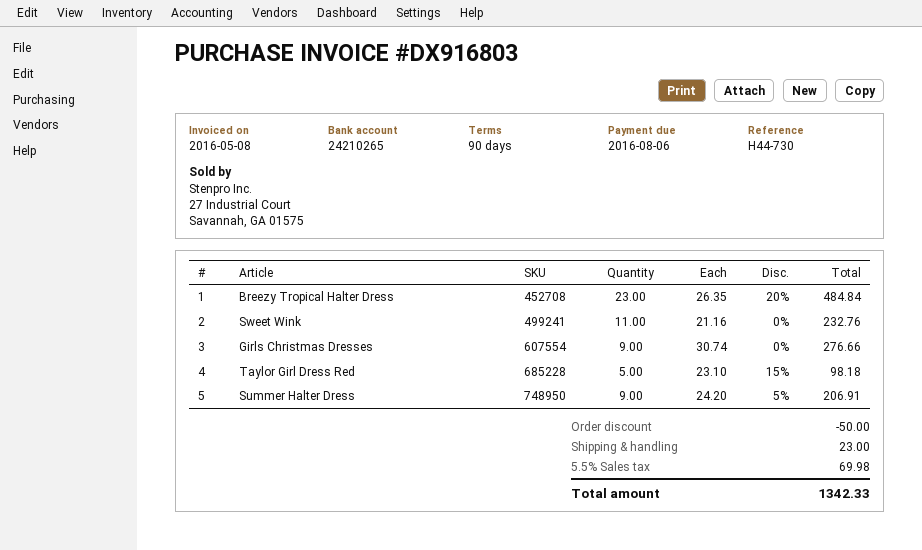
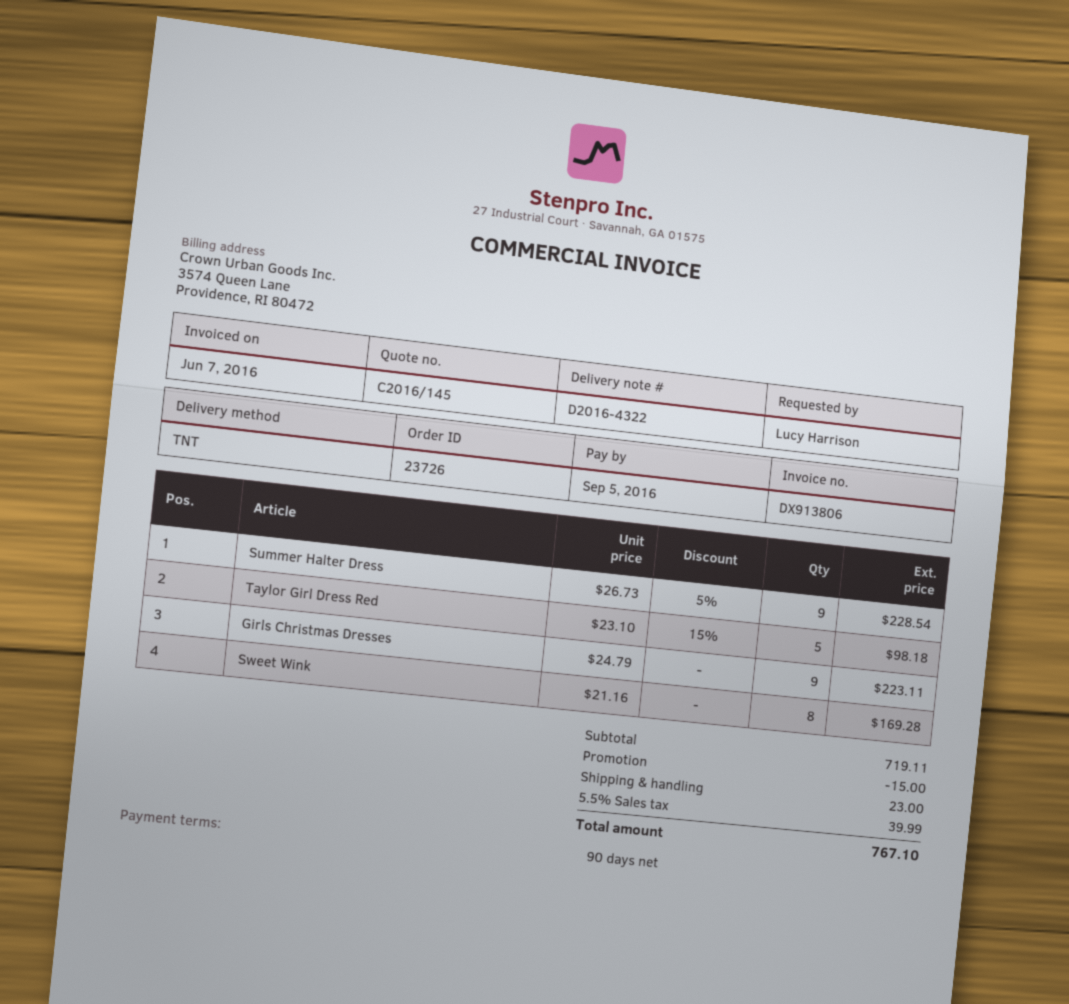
invoice number: DX916803 -> DX913806
invoice date: 2016-05-08 -> 2016-06-07
due date: 2016-08-06 -> 2016-09-05
Breezy Tropical Halter Dress: 23 x 26.35 - 20% = 484.84 -> none
Sweet Wink: 11 x 21.16 = 232.76 -> 8 x 21.16 = 169.28
Girls Christmas Dresses: 9 x 30.74 = 276.66 -> 9 x 24.79 = 223.11
Summer Halter Dress: 9 x 24.20 - 5% = 206.91 -> 9 x 26.73 - 5% = 228.54
discount: 50.00 -> 15.00
tax: 5.5% = 69.98 -> 5.5% = 39.99
total: 1342.33 -> 767.10

